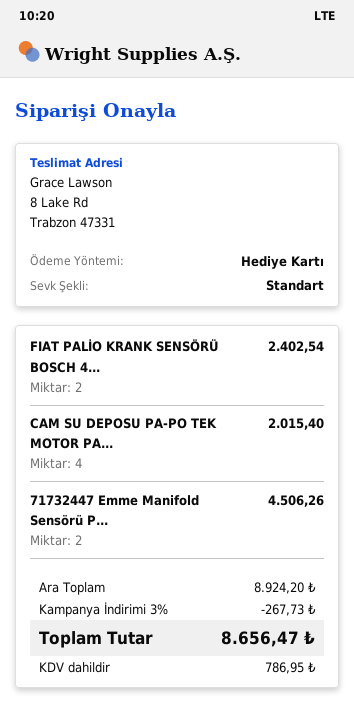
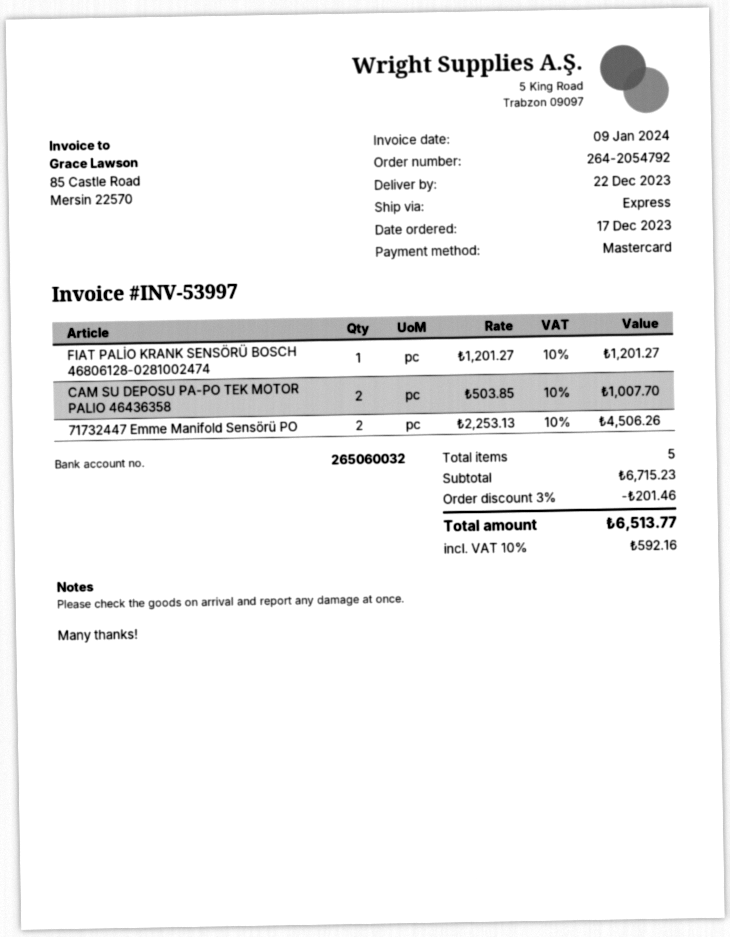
payment method: gift card -> Mastercard
shipping method: standard -> express
FIAT PALİO KRANK SENSÖRÜ BOSCH 4...: 2 for 2402.54 -> 1 for 1201.27
CAM SU DEPOSU PA-PO TEK MOTOR PA...: 4 for 2015.40 -> 2 for 1007.70
subtotal: 8924.20 -> 6715.23
discount: 3% = 267.73 -> 3% = 201.46
tax: 786.95 -> 592.16
total: 8656.47 -> 6513.77

